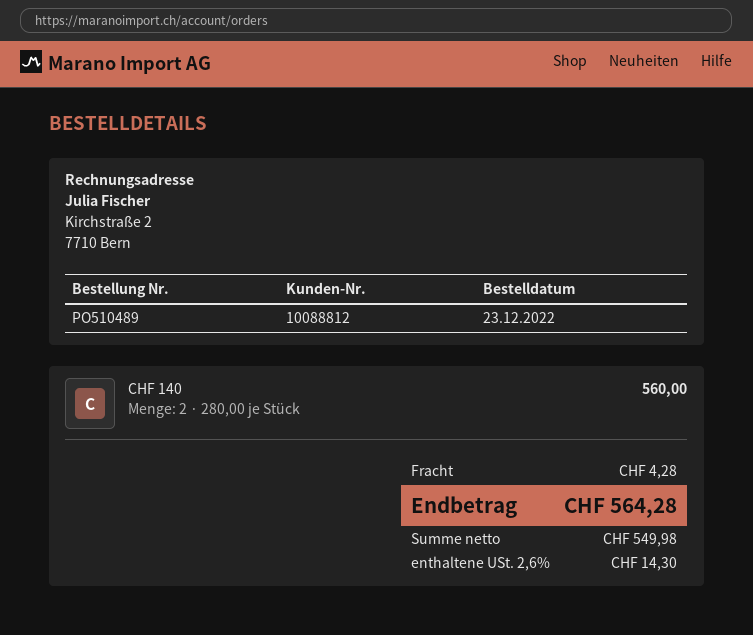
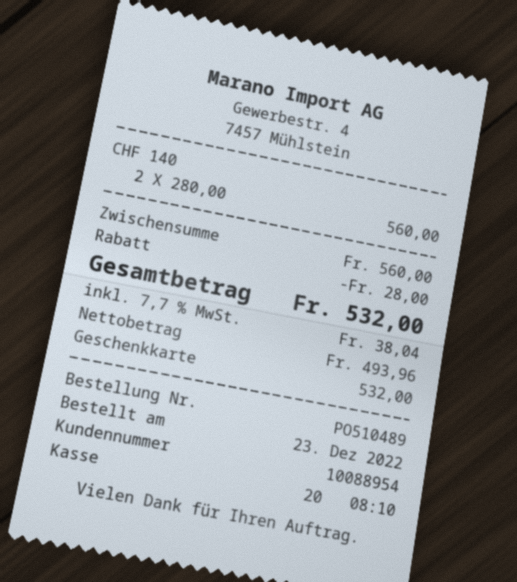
customer number: 10088812 -> 10088954
discount: none -> 28.00
shipping: 4.28 -> none
net: 549.98 -> 493.96
tax: 2.6% = 14.30 -> 7.7% = 38.04
total: 564.28 -> 532.00

